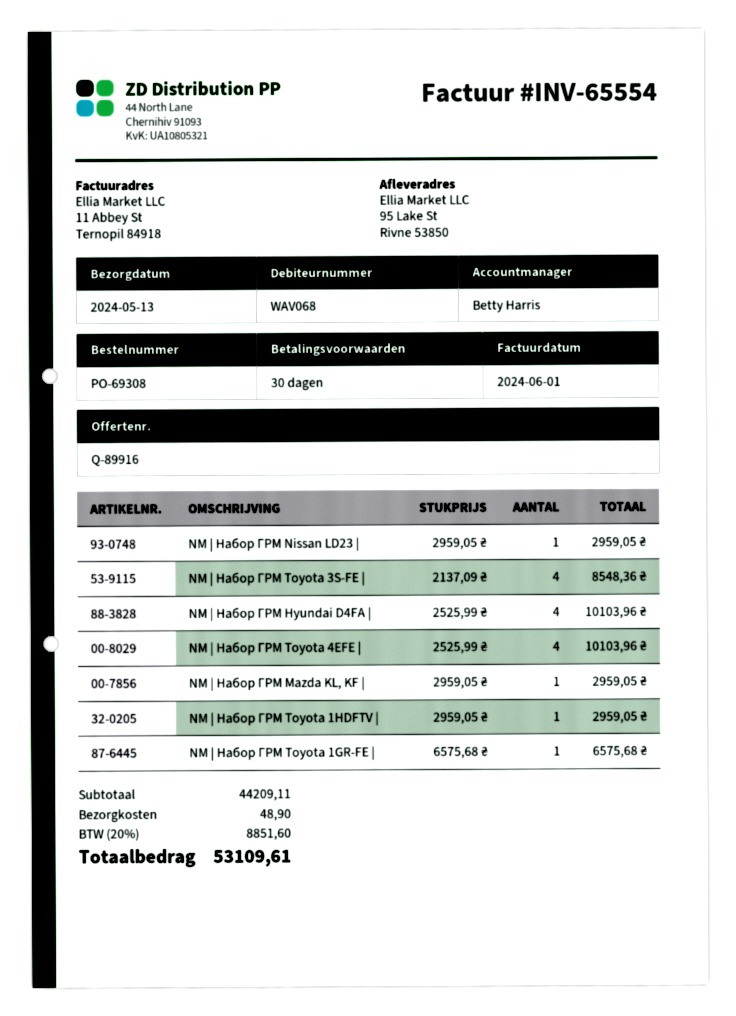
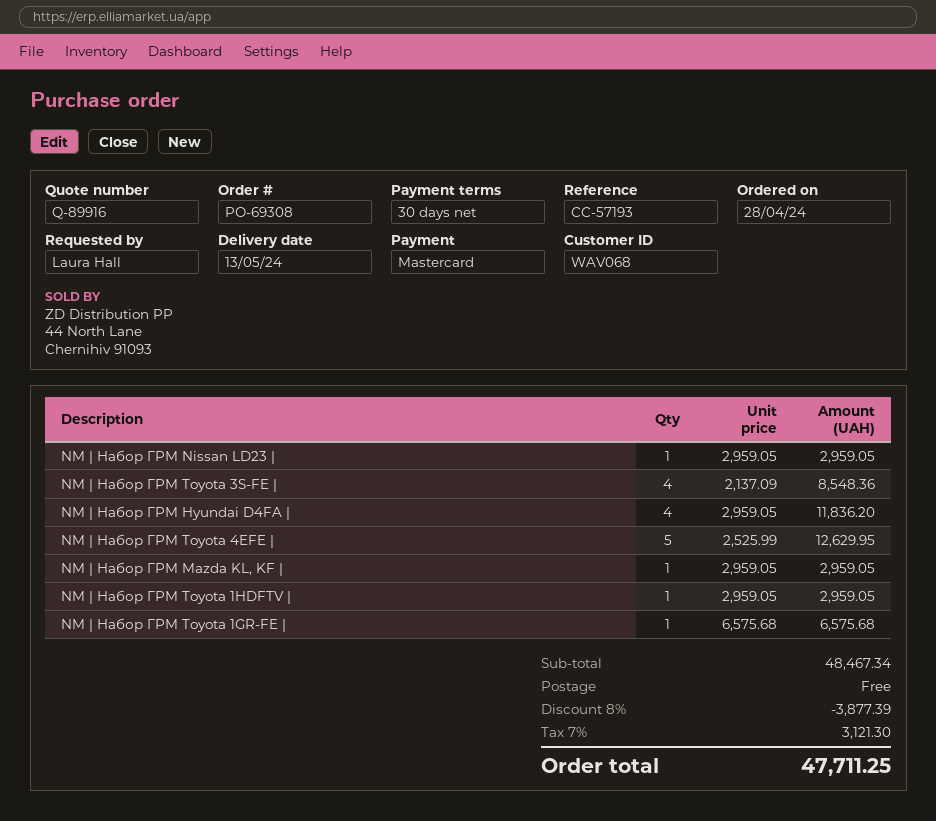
NM | Набор ГРМ Hyundai D4FA |: 4 x 2525.99 = 10103.96 -> 4 x 2959.05 = 11836.20
NM | Набор ГРМ Toyota 4EFE |: 4 x 2525.99 = 10103.96 -> 5 x 2525.99 = 12629.95
subtotal: 44209.11 -> 48467.34
discount: none -> 8% = 3877.39
shipping: 48.90 -> 0.00
tax: 20% = 8851.60 -> 7% = 3121.30
total: 53109.61 -> 47711.25

